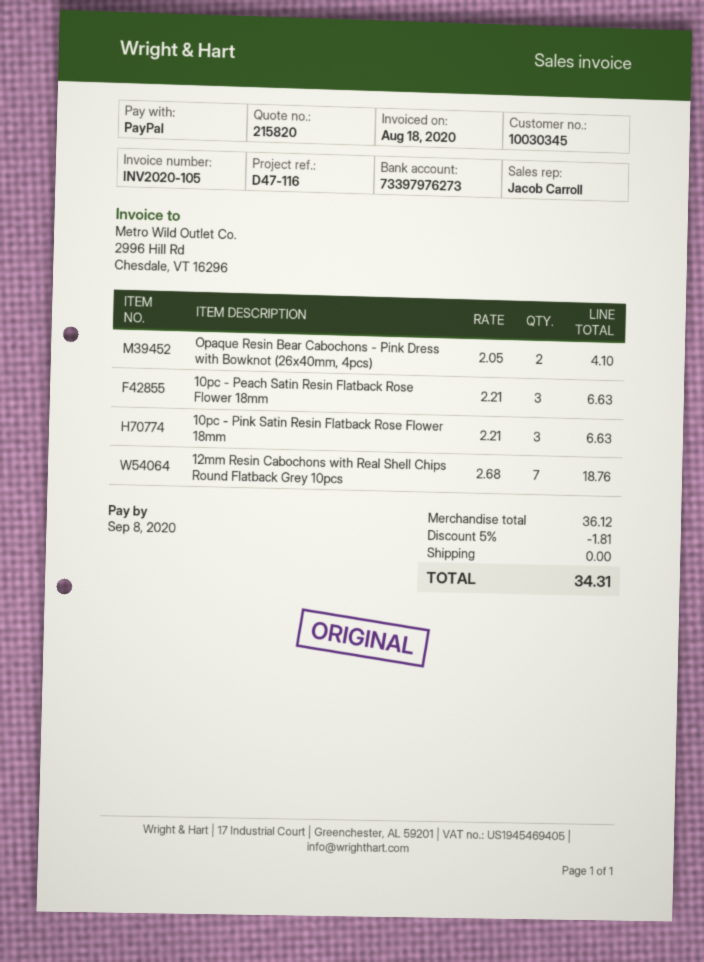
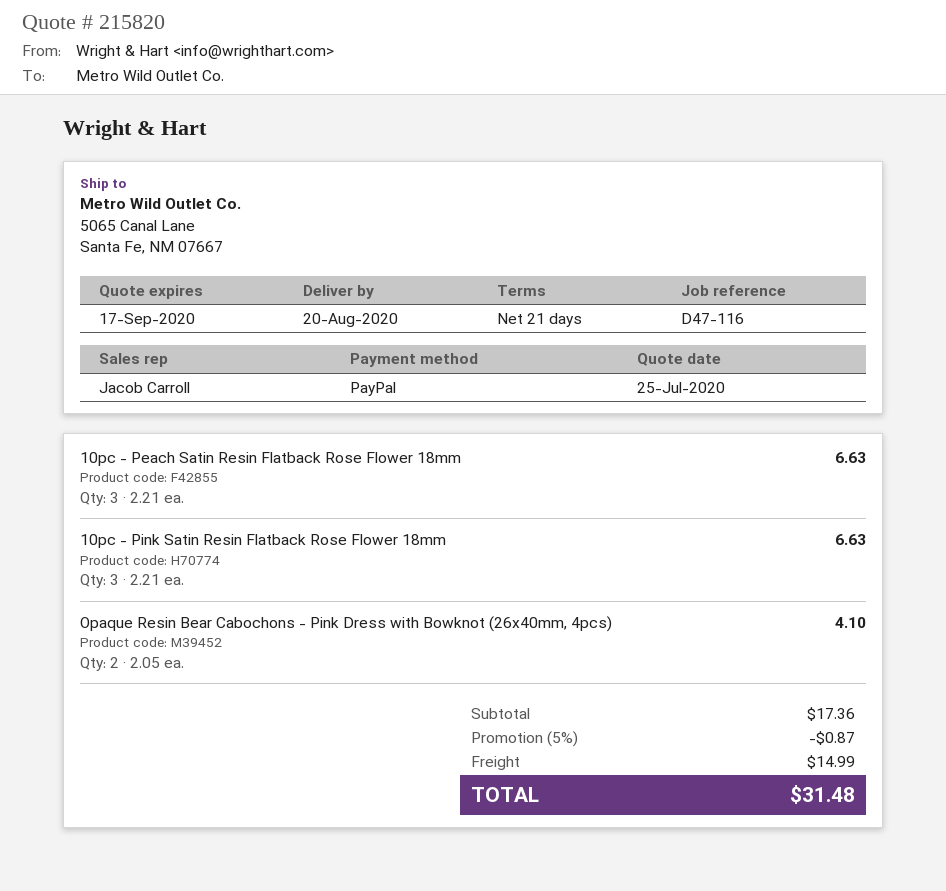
12mm Resin Cabochons with Real Shell Chips Round Flatback Grey 10pcs: 7 x 2.68 = 18.76 -> none
subtotal: 36.12 -> 17.36
discount: 5% = 1.81 -> 5% = 0.87
shipping: 0.00 -> 14.99
total: 34.31 -> 31.48

